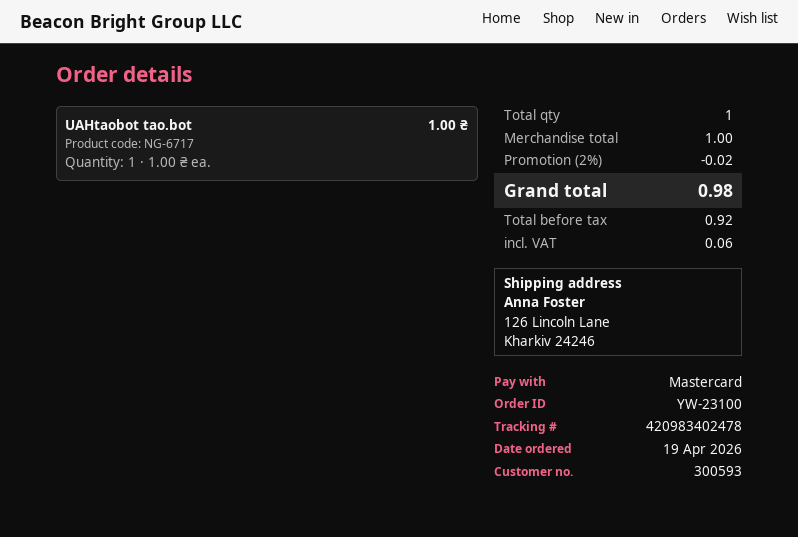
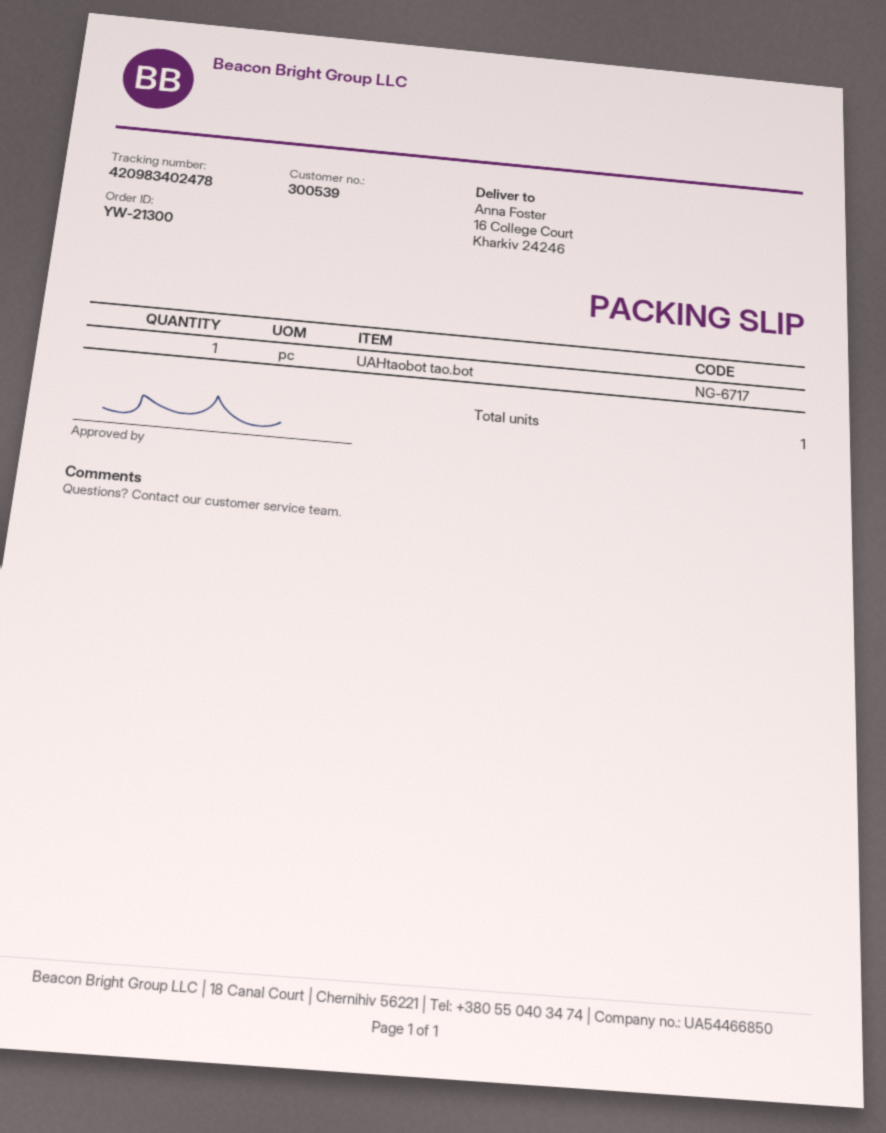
order number: YW-23100 -> YW-21300
customer number: 300593 -> 300539
ship to: 126 Lincoln Lane, Kharkiv 24246 -> 16 College Court, Kharkiv 24246

